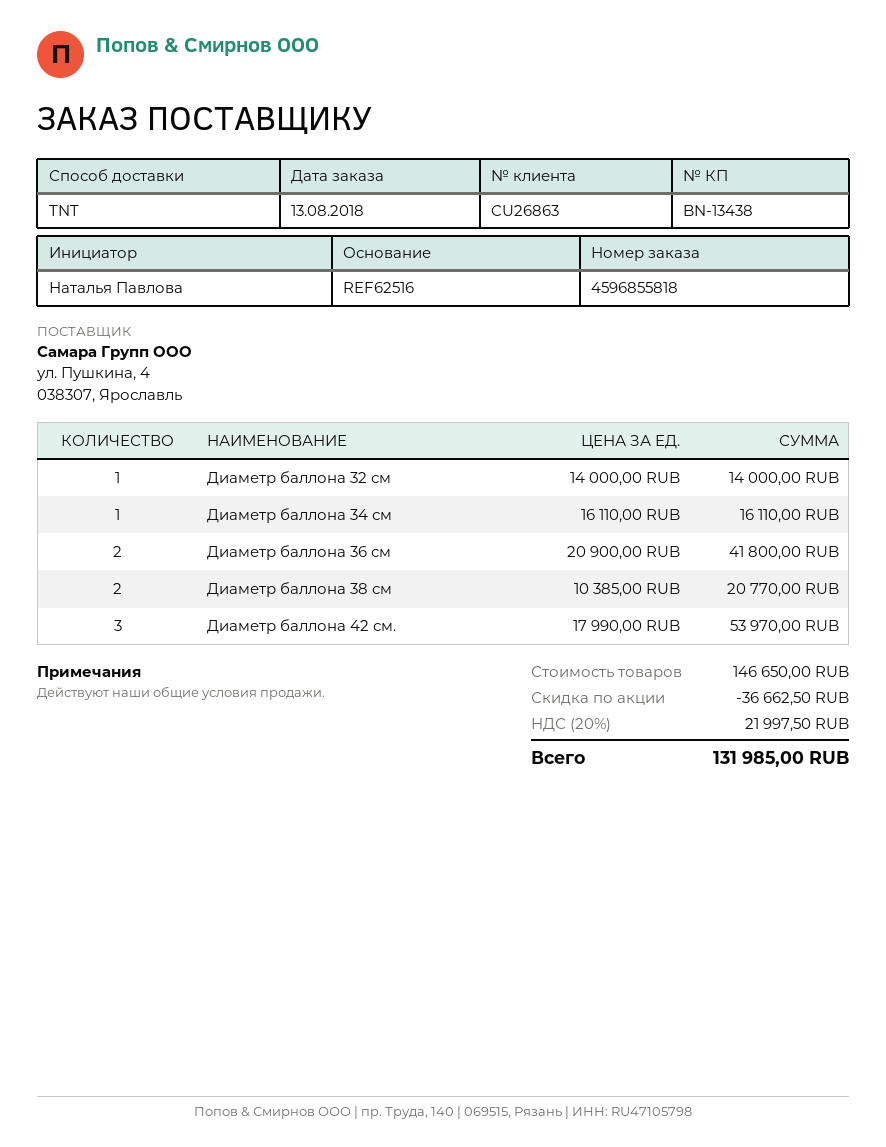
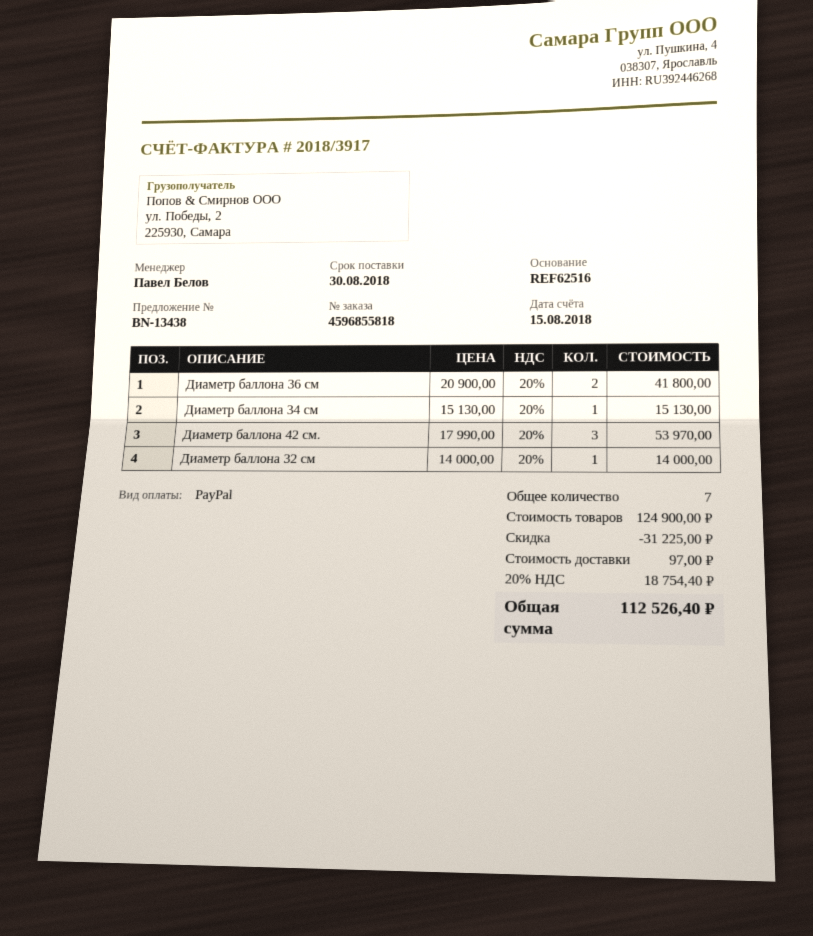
Диаметр баллона 34 см: 1 x 16110.00 = 16110.00 -> 1 x 15130.00 = 15130.00
Диаметр баллона 38 см: 2 x 10385.00 = 20770.00 -> none
subtotal: 146650.00 -> 124900.00
discount: 36662.50 -> 31225.00
shipping: none -> 97.00
tax: 20% = 21997.50 -> 20% = 18754.40
total: 131985.00 -> 112526.40

